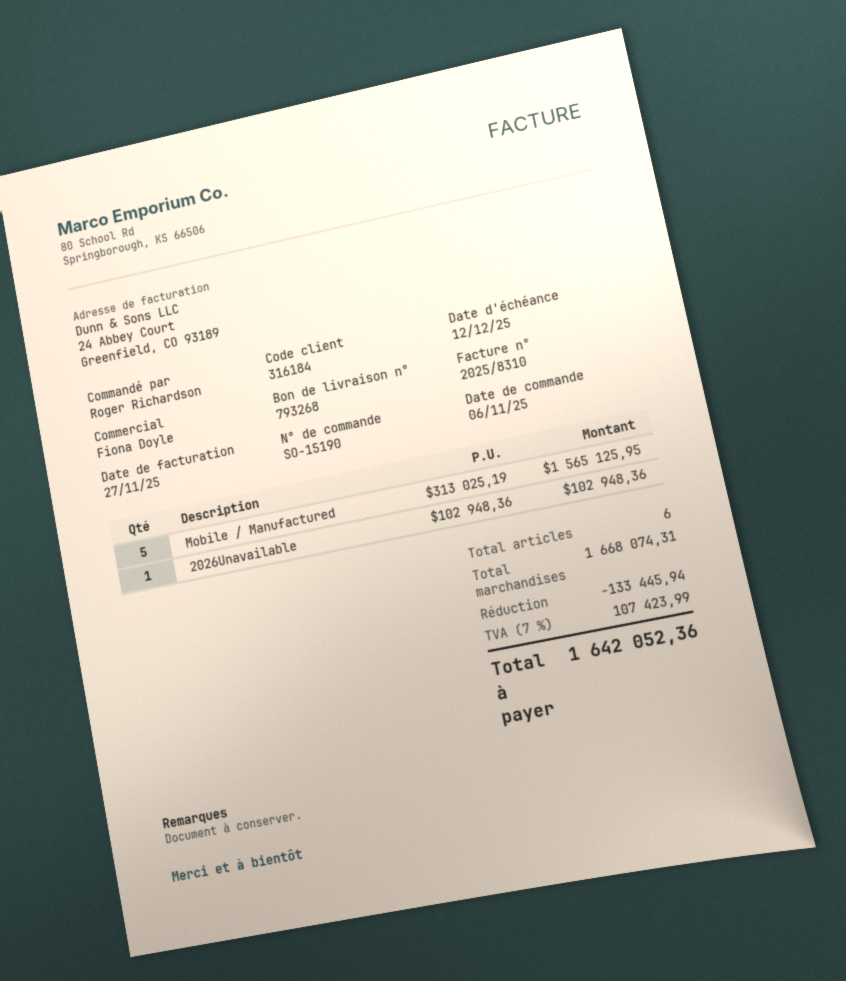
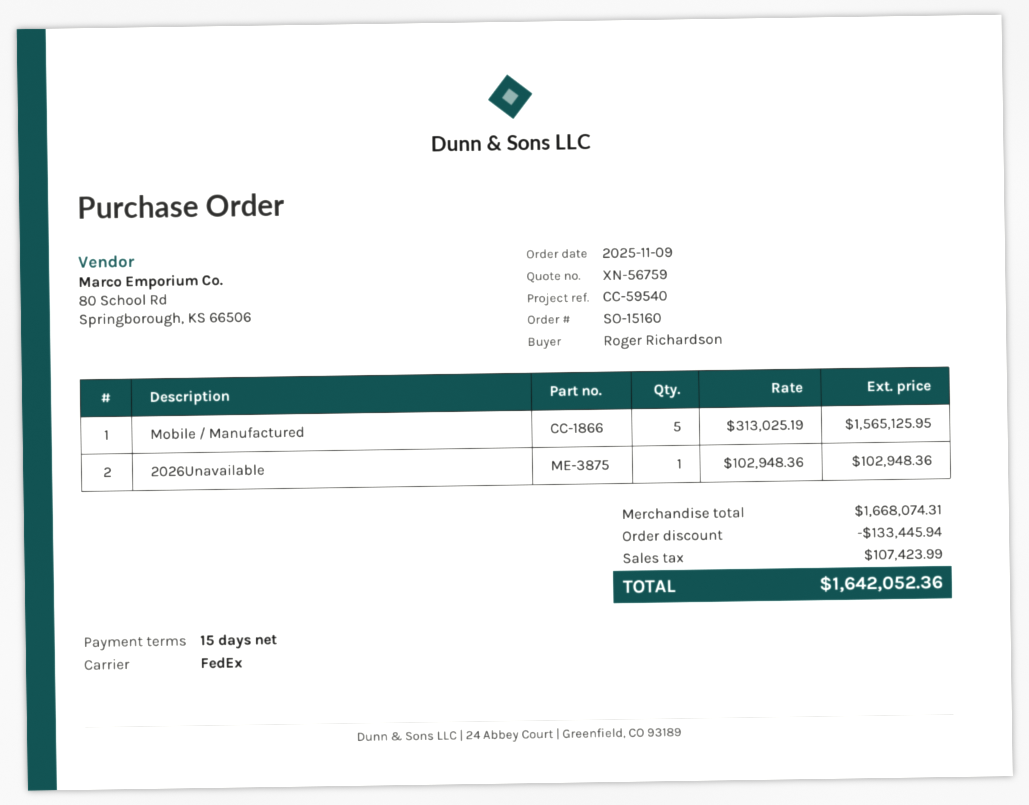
order number: SO-15190 -> SO-15160
order date: 2025-11-06 -> 2025-11-09

